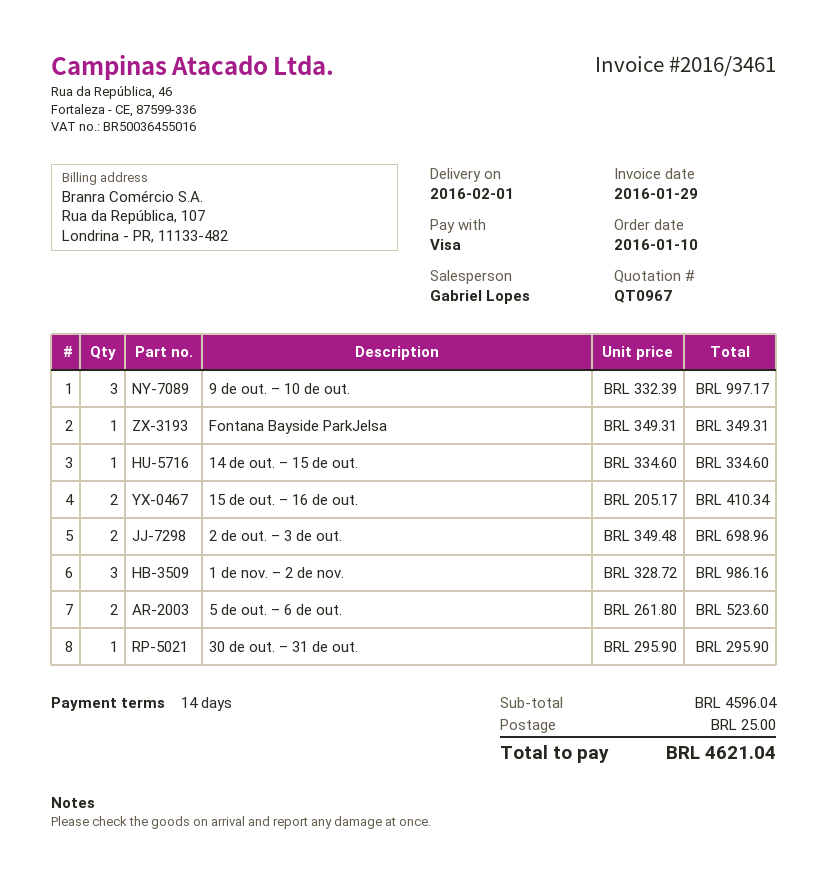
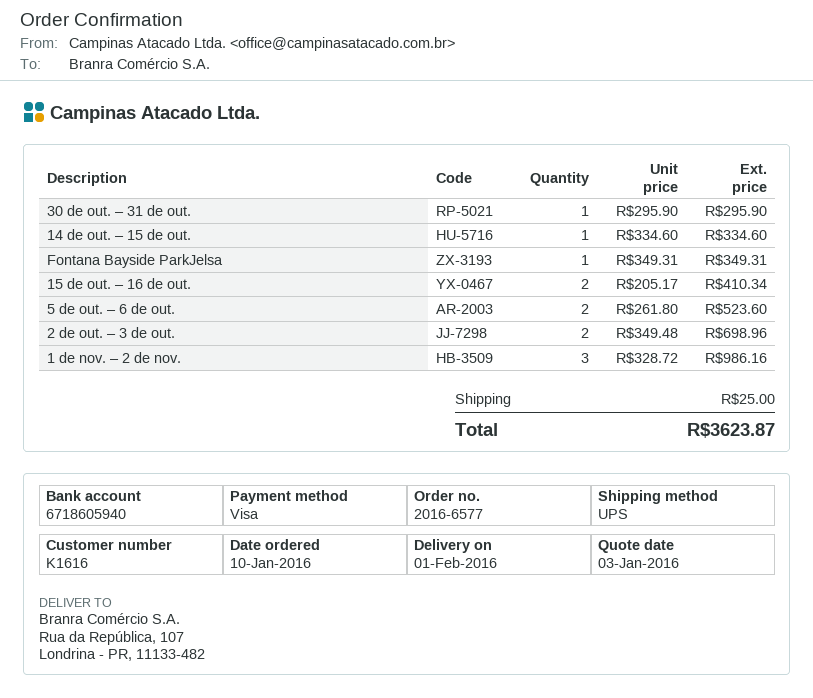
9 de out. – 10 de out.: 3 x 332.39 = 997.17 -> none
total: 4621.04 -> 3623.87

